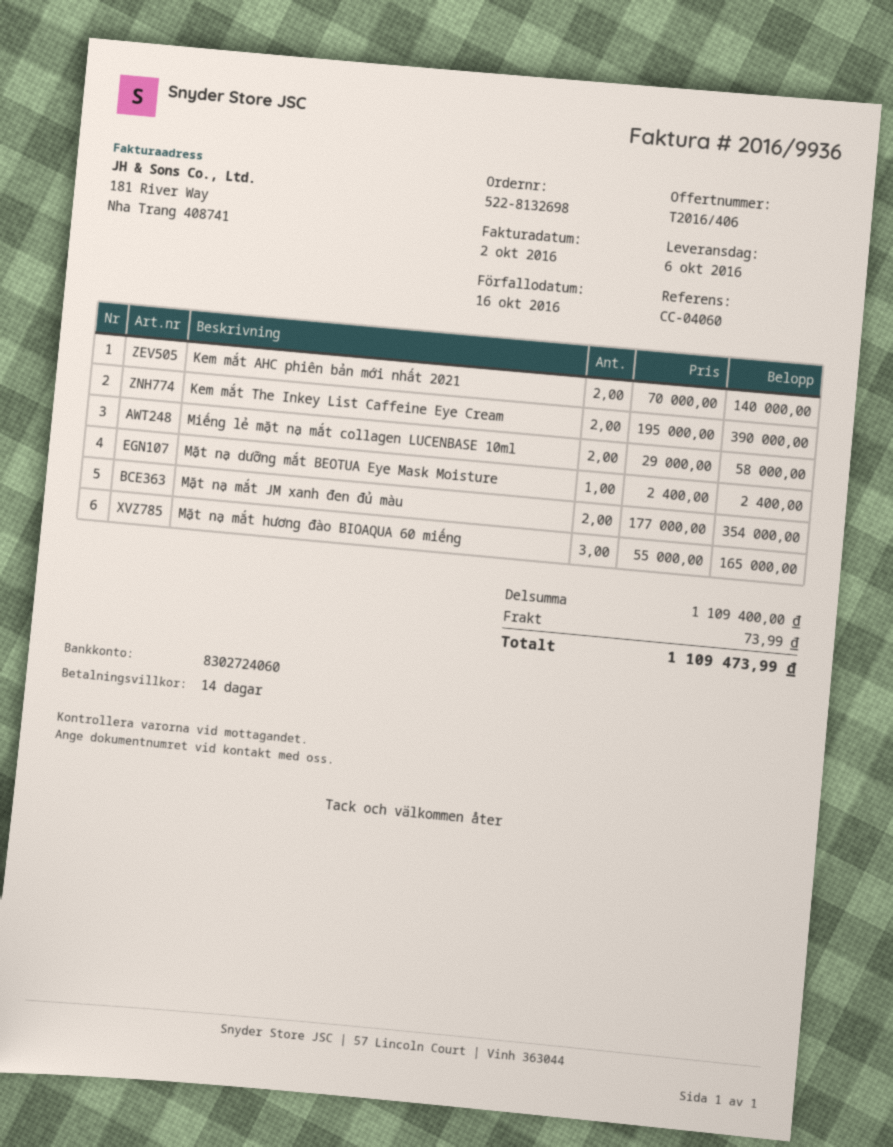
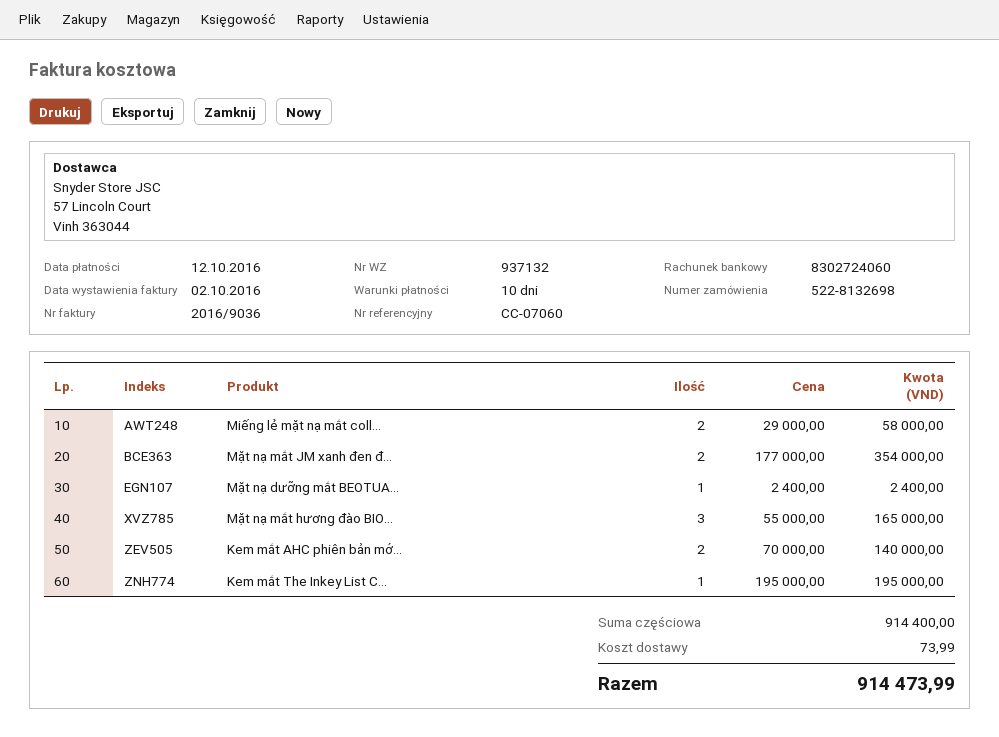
invoice number: 2016/9936 -> 2016/9036
payment terms: 14 days -> 10 days
due date: 2016-10-16 -> 2016-10-12
reference: CC-04060 -> CC-07060
Kem mắt The Inkey List Caffeine Eye Cream: 2 x 195000.00 = 390000.00 -> 1 x 195000.00 = 195000.00
subtotal: 1109400.00 -> 914400.00
total: 1109473.99 -> 914473.99

